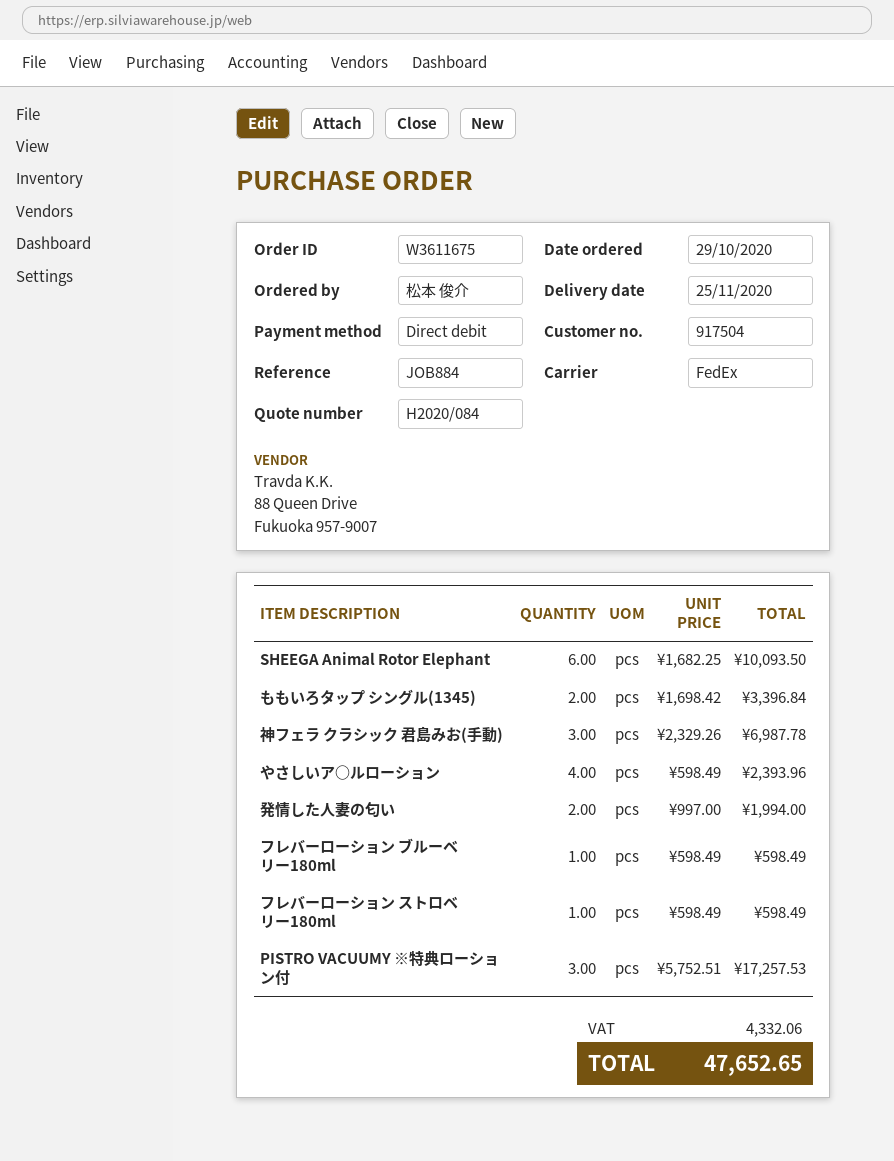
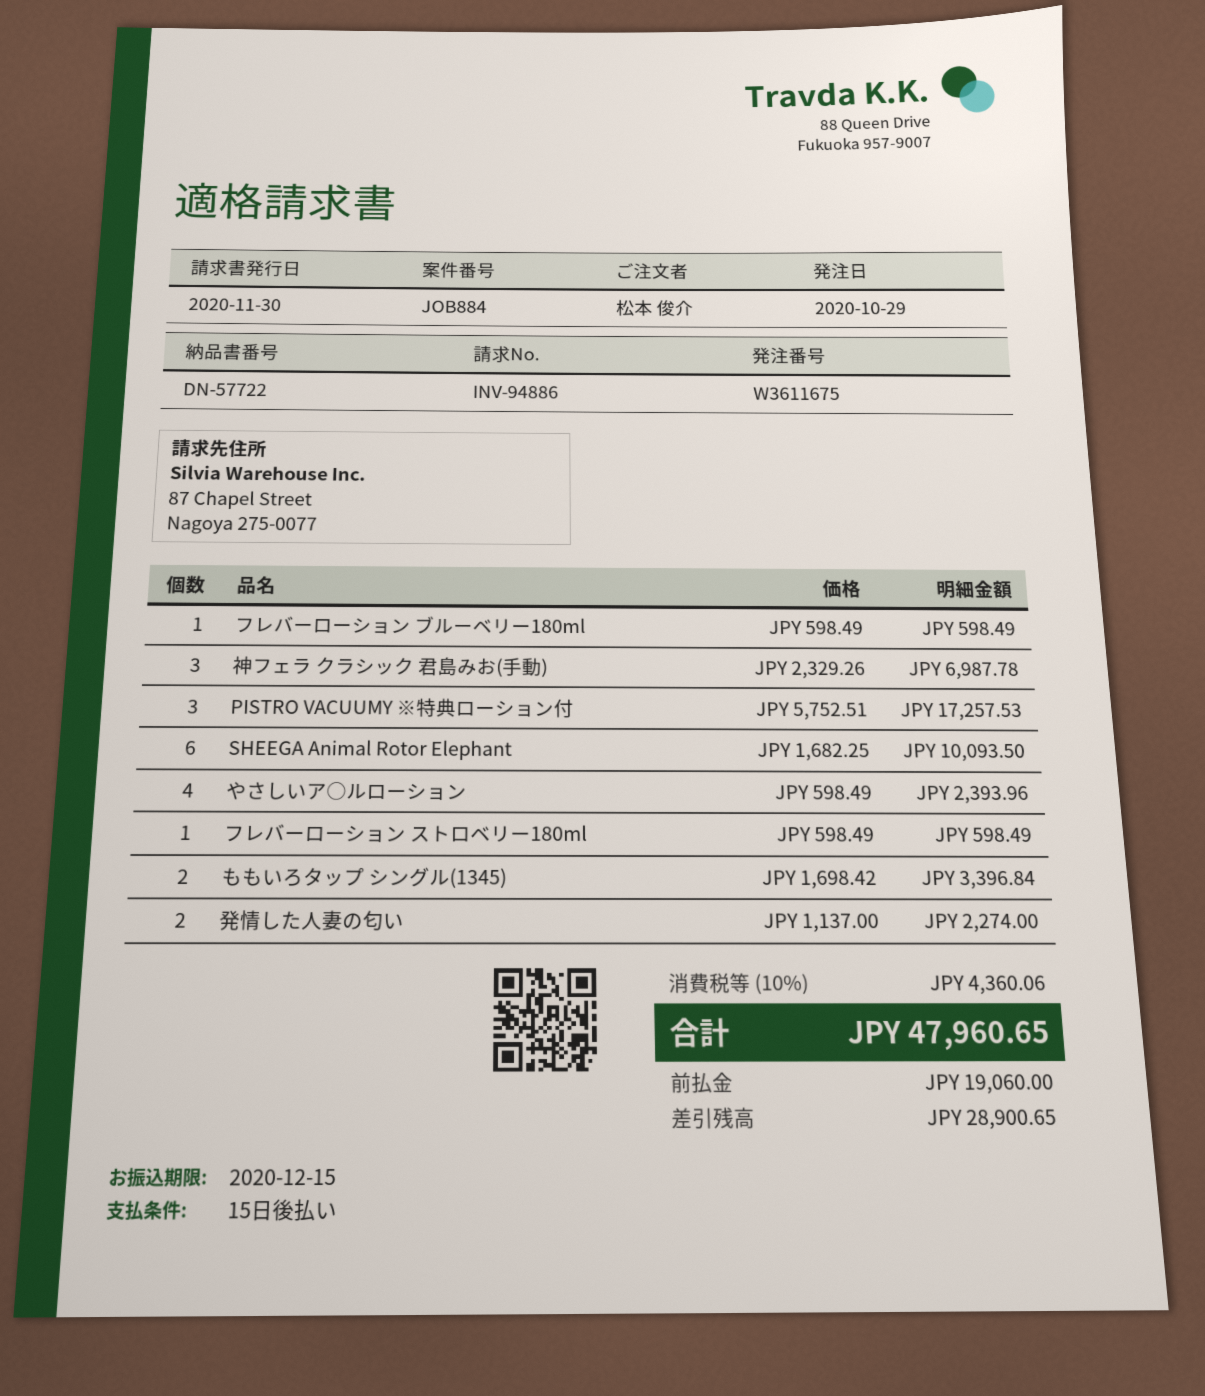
発情した人妻の匂い: 2 x 997.00 = 1994.00 -> 2 x 1137.00 = 2274.00
tax: 4332.06 -> 4360.06
total: 47652.65 -> 47960.65

